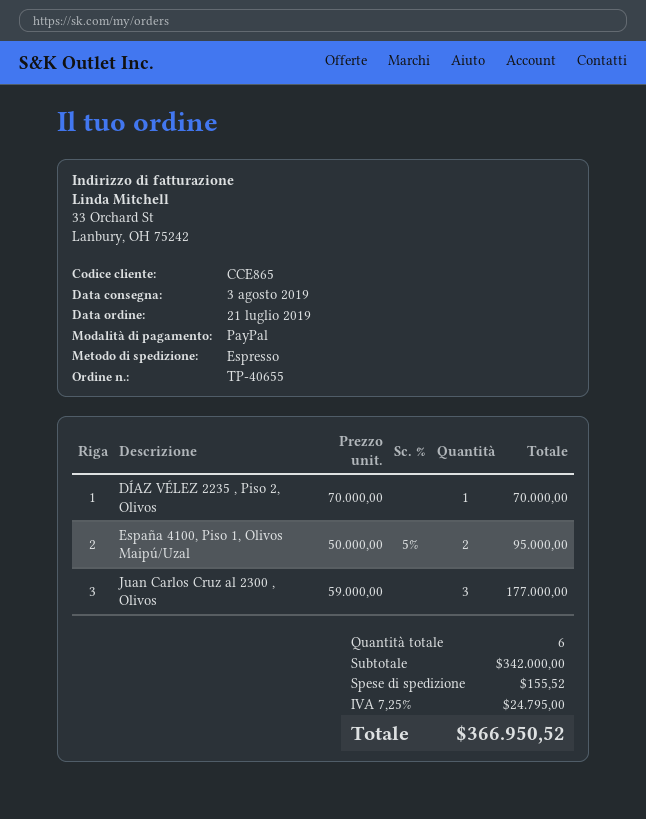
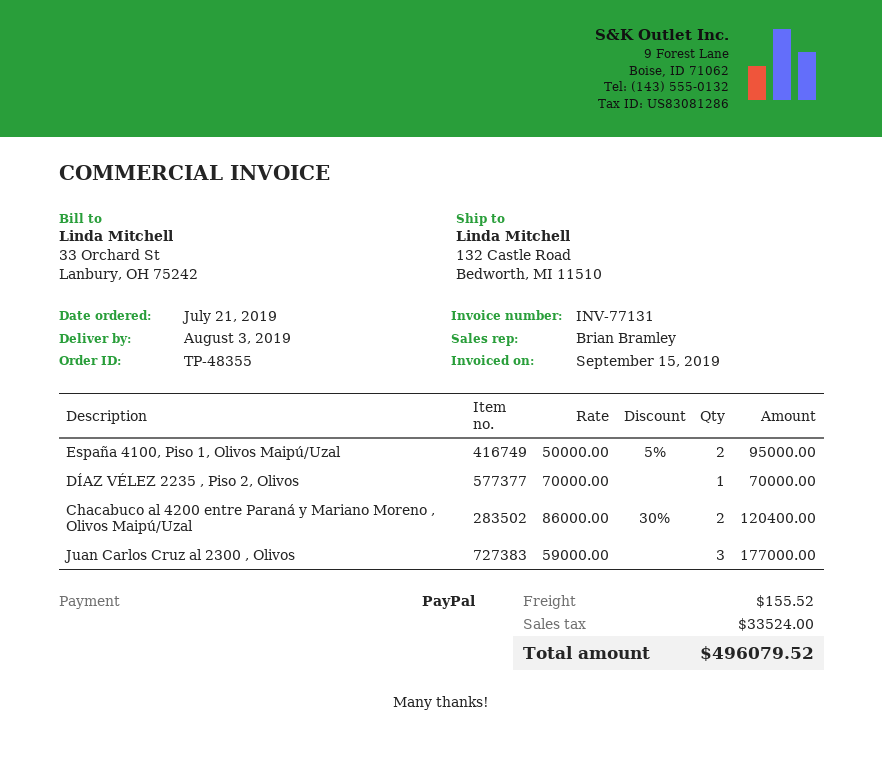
order number: TP-40655 -> TP-48355
Chacabuco al 4200 entre Paraná y Mariano Moreno , Olivos Maipú/Uzal: none -> 2 x 86000.00 - 30% = 120400.00
tax: 24795.00 -> 33524.00
total: 366950.52 -> 496079.52

